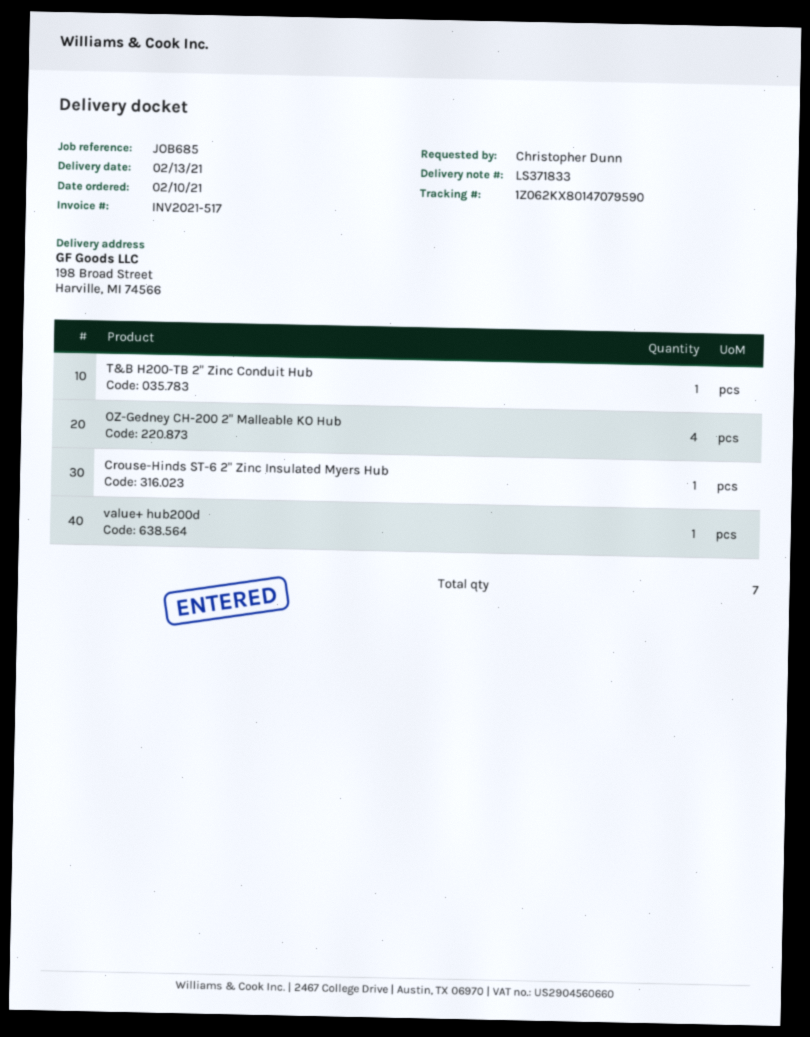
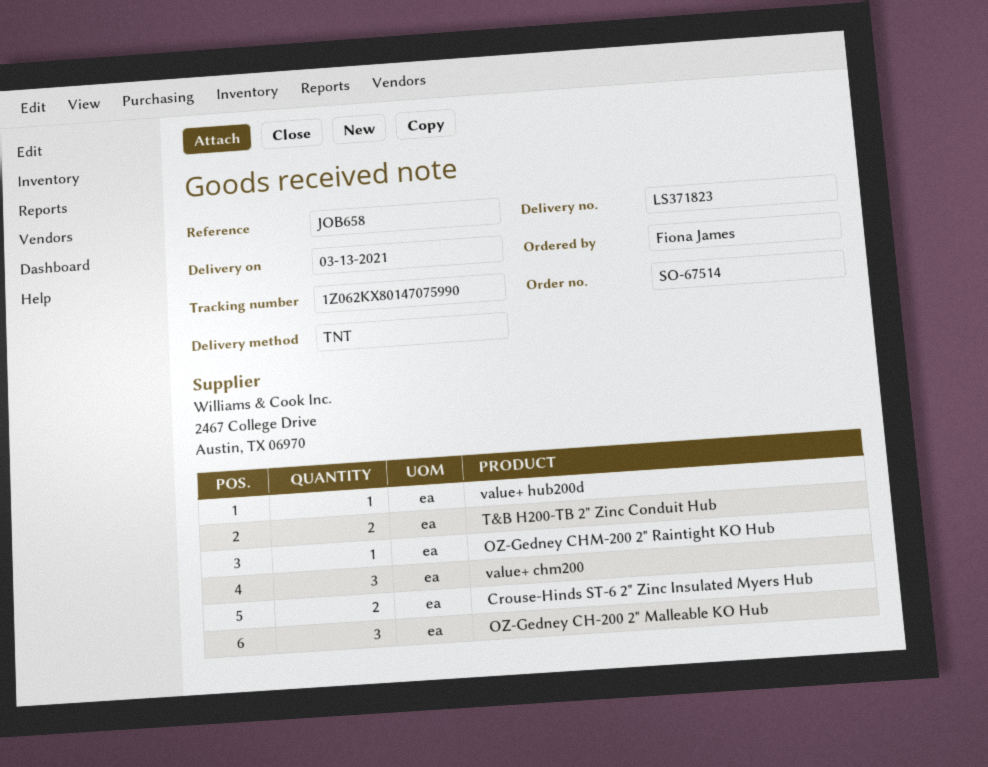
delivery note number: LS371833 -> LS371823
delivery date: 2021-02-13 -> 2021-03-13
reference: JOB685 -> JOB658
ordered by: Christopher Dunn -> Fiona James
tracking number: 1Z062KX80147079590 -> 1Z062KX80147075990
T&B H200-TB 2" Zinc Conduit Hub: 1 -> 2
OZ-Gedney CH-200 2" Malleable KO Hub: 4 -> 3
Crouse-Hinds ST-6 2" Zinc Insulated Myers Hub: 1 -> 2
OZ-Gedney CHM-200 2" Raintight KO Hub: none -> 1
value+ chm200: none -> 3

